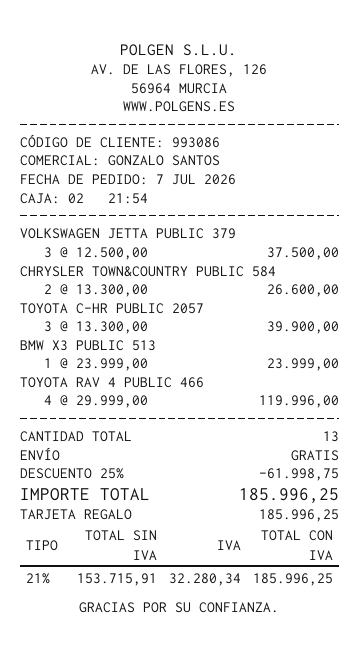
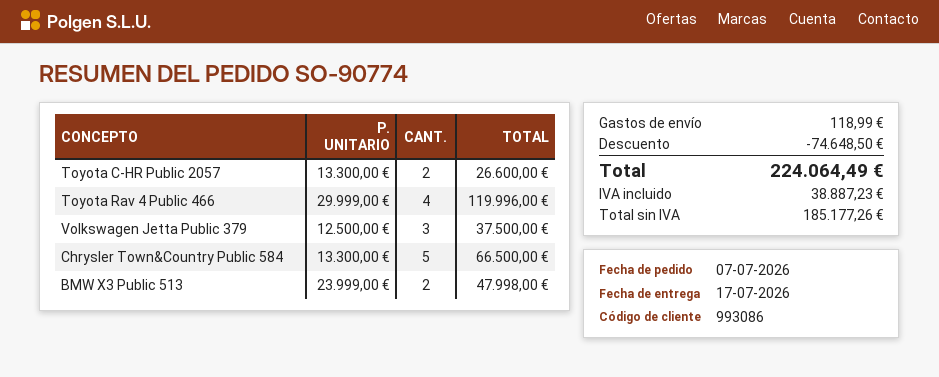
CHRYSLER TOWN&COUNTRY PUBLIC 584: 2 x 13300.00 = 26600.00 -> 5 x 13300.00 = 66500.00
TOYOTA C-HR PUBLIC 2057: 3 x 13300.00 = 39900.00 -> 2 x 13300.00 = 26600.00
BMW X3 PUBLIC 513: 1 x 23999.00 = 23999.00 -> 2 x 23999.00 = 47998.00
discount: 61998.75 -> 74648.50
shipping: 0.00 -> 118.99
net: 153715.91 -> 185177.26
tax: 32280.34 -> 38887.23
total: 185996.25 -> 224064.49

